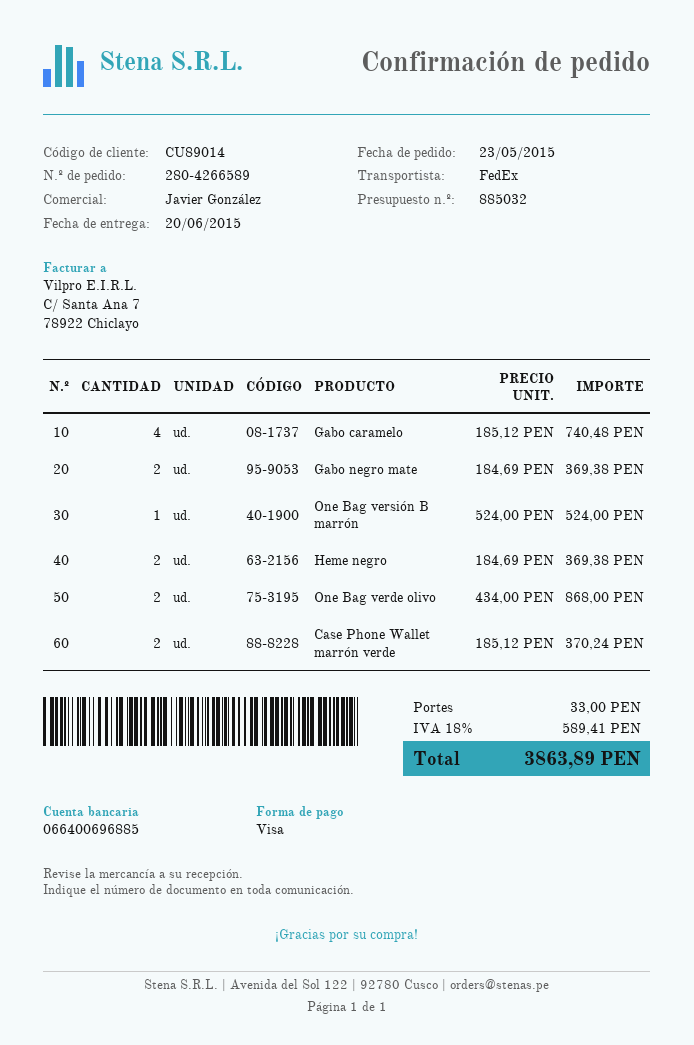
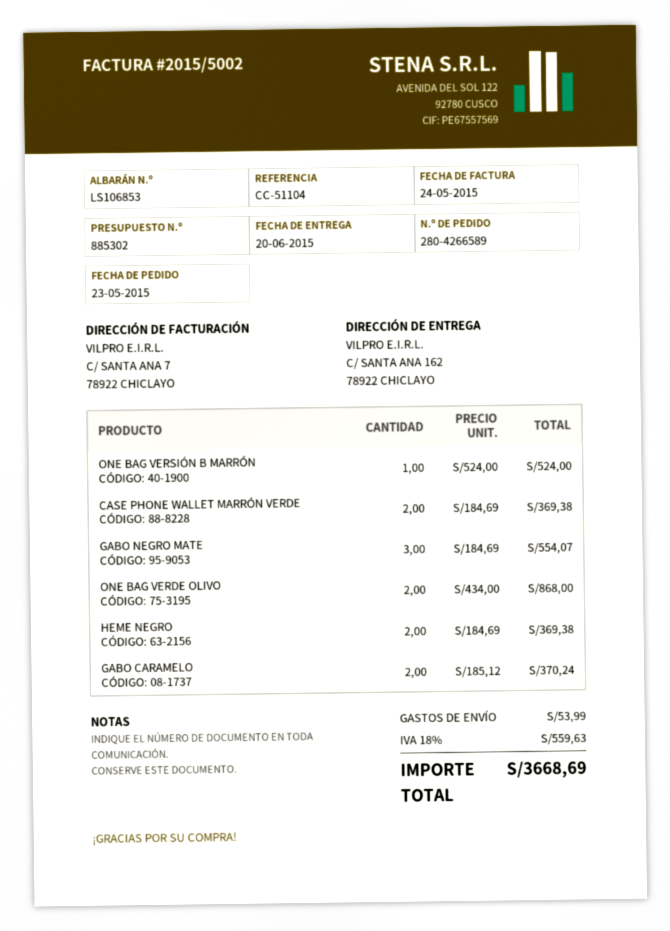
quote number: 885032 -> 885302
Gabo caramelo: 4 x 185.12 = 740.48 -> 2 x 185.12 = 370.24
Gabo negro mate: 2 x 184.69 = 369.38 -> 3 x 184.69 = 554.07
Case Phone Wallet marrón verde: 2 x 185.12 = 370.24 -> 2 x 184.69 = 369.38
shipping: 33.00 -> 53.99
tax: 18% = 589.41 -> 18% = 559.63
total: 3863.89 -> 3668.69

